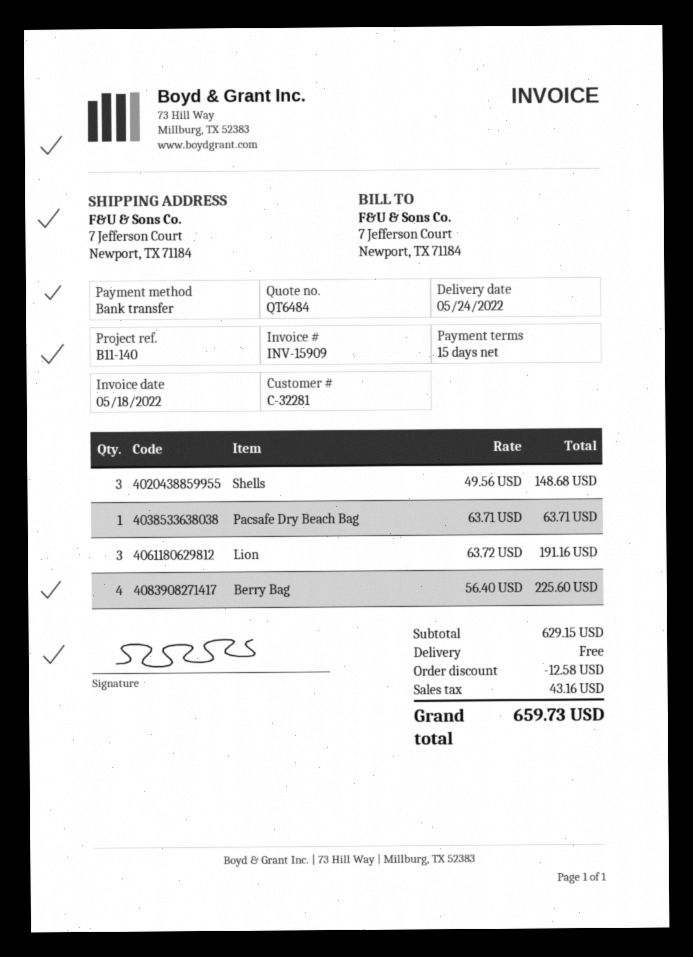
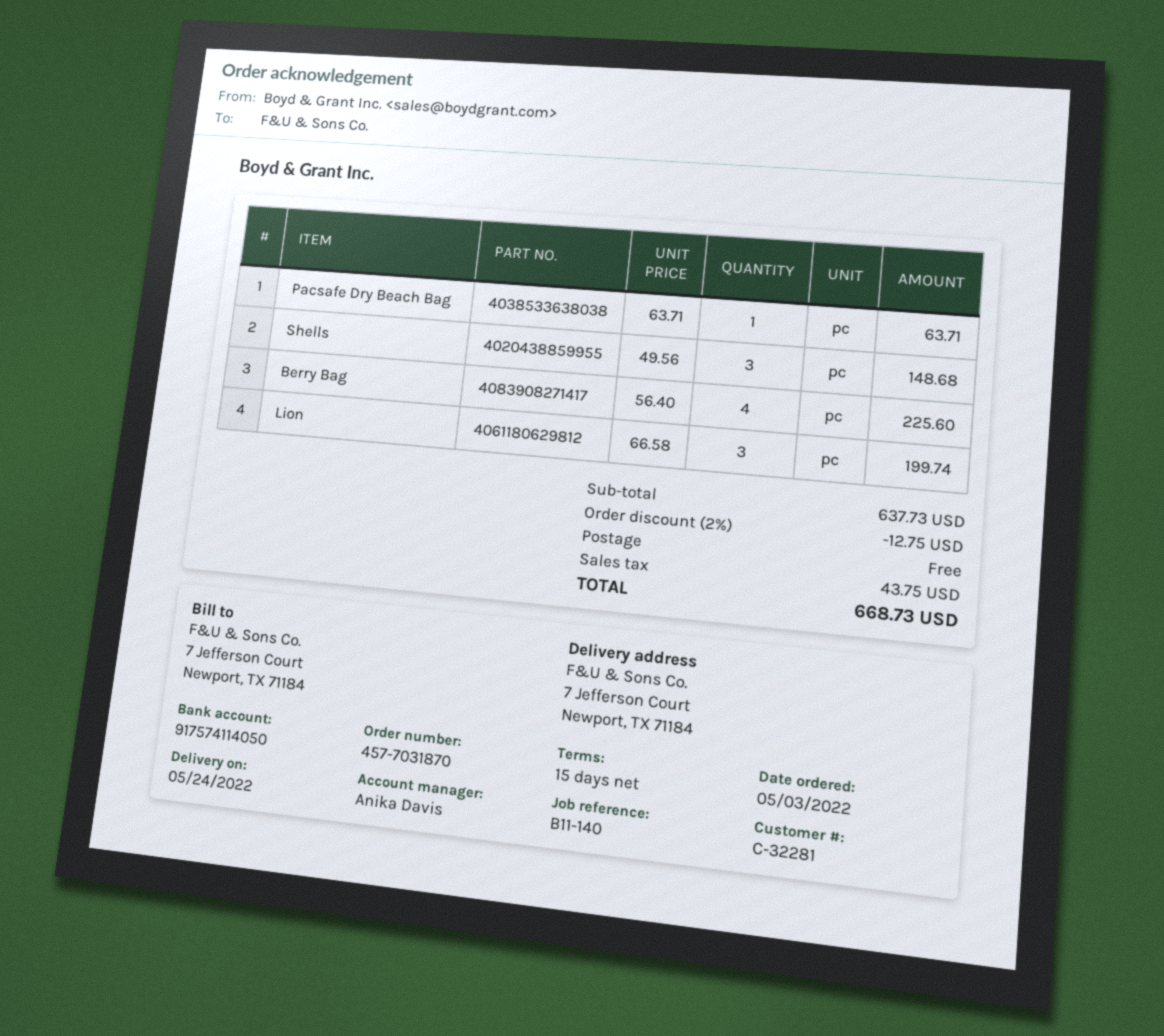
Lion: 3 x 63.72 = 191.16 -> 3 x 66.58 = 199.74
subtotal: 629.15 -> 637.73
discount: 12.58 -> 12.75
tax: 43.16 -> 43.75
total: 659.73 -> 668.73

